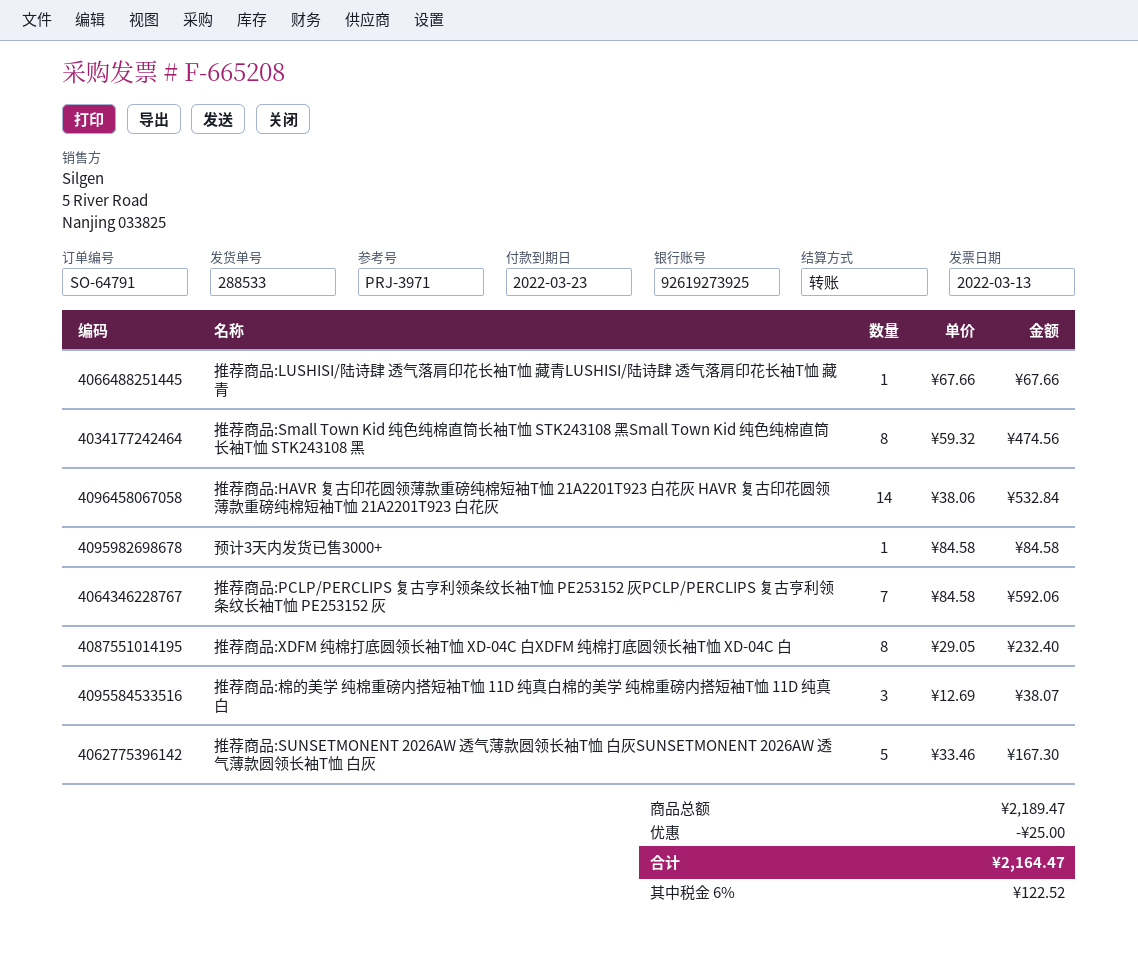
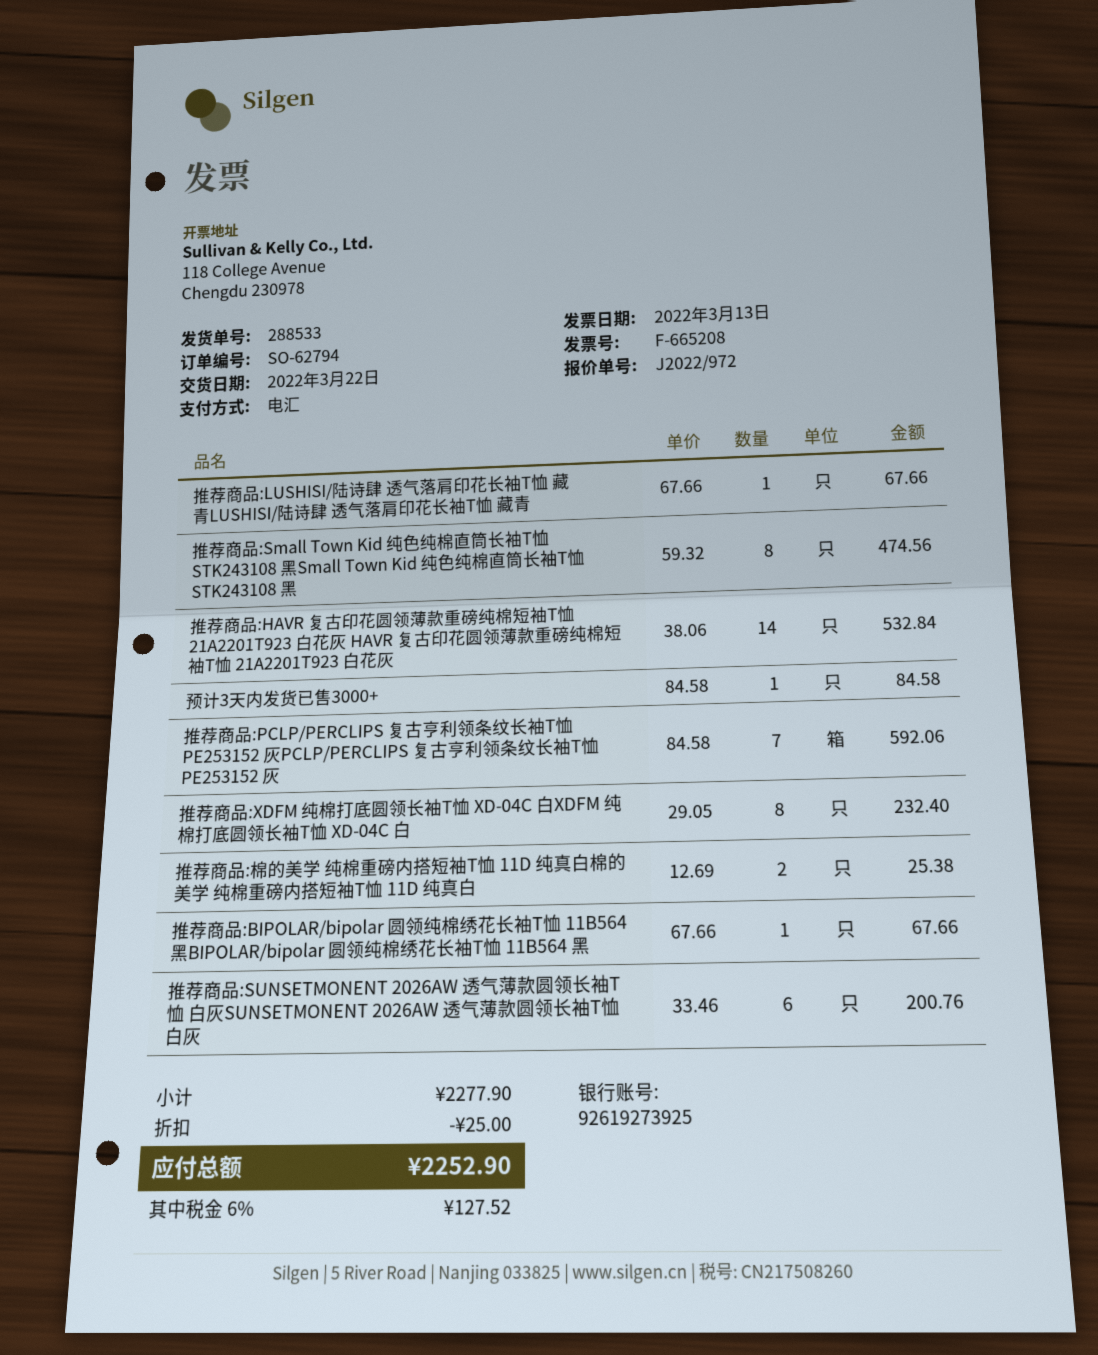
order number: SO-64791 -> SO-62794
推荐商品:棉的美学 纯棉重磅内搭短袖T恤 11D 纯真白棉的美学 纯棉重磅内搭短袖T恤 11D 纯真白: 3 x 12.69 = 38.07 -> 2 x 12.69 = 25.38
推荐商品:SUNSETMONENT 2026AW 透气薄款圆领长袖T恤 白灰SUNSETMONENT 2026AW 透气薄款圆领长袖T恤 白灰: 5 x 33.46 = 167.30 -> 6 x 33.46 = 200.76
推荐商品:BIPOLAR/bipolar 圆领纯棉绣花长袖T恤 11B564 黑BIPOLAR/bipolar 圆领纯棉绣花长袖T恤 11B564 黑: none -> 1 x 67.66 = 67.66
subtotal: 2189.47 -> 2277.90
tax: 6% = 122.52 -> 6% = 127.52
total: 2164.47 -> 2252.90

